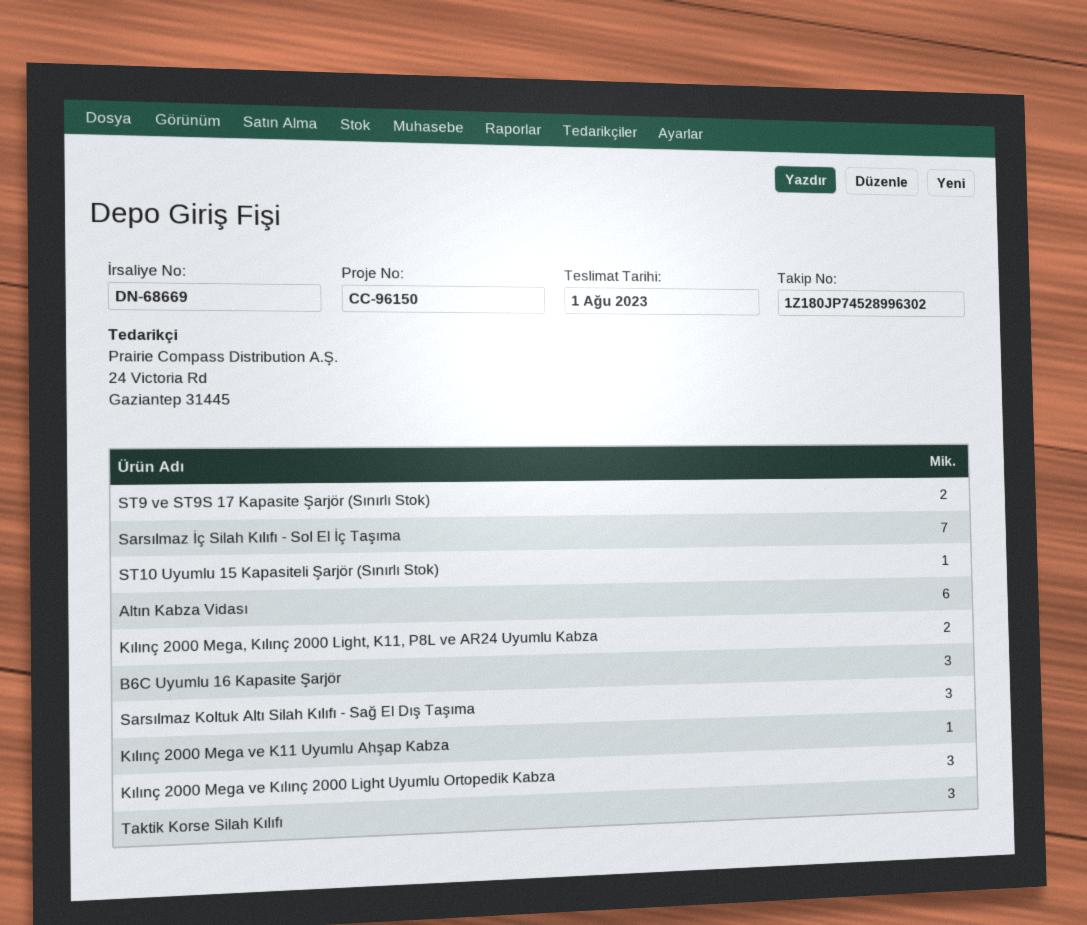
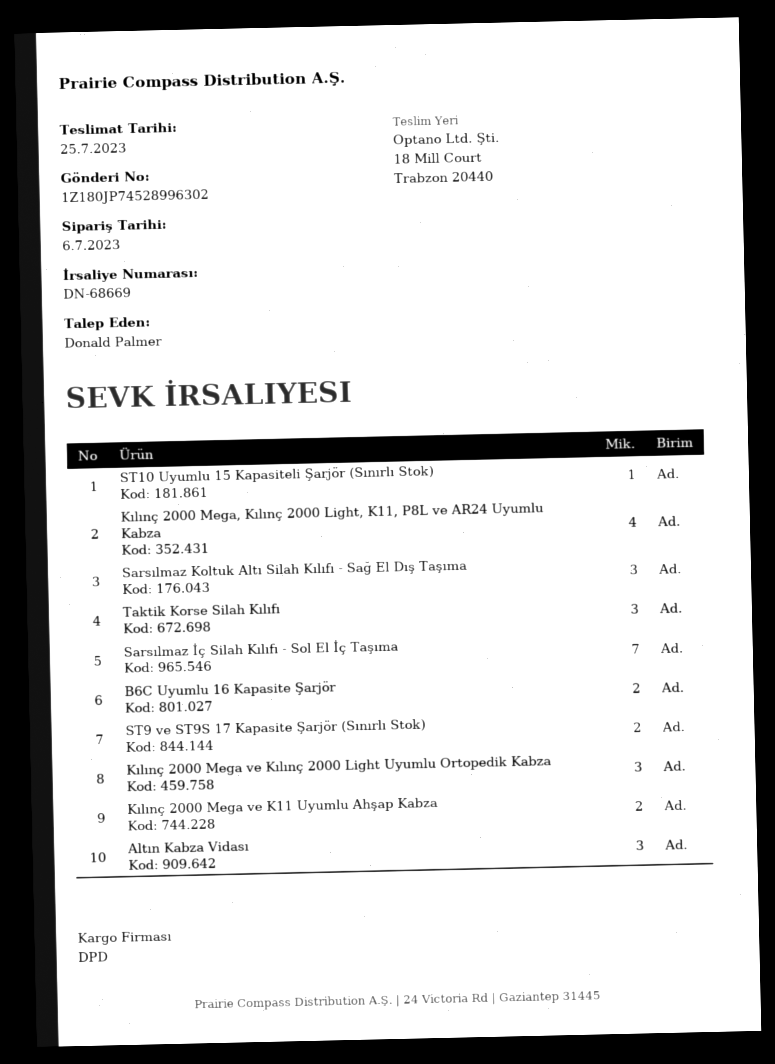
delivery date: 2023-08-01 -> 2023-07-25
Altın Kabza Vidası: 6 -> 3
Kılınç 2000 Mega, Kılınç 2000 Light, K11, P8L ve AR24 Uyumlu Kabza: 2 -> 4
B6C Uyumlu 16 Kapasite Şarjör: 3 -> 2
Kılınç 2000 Mega ve K11 Uyumlu Ahşap Kabza: 1 -> 2

